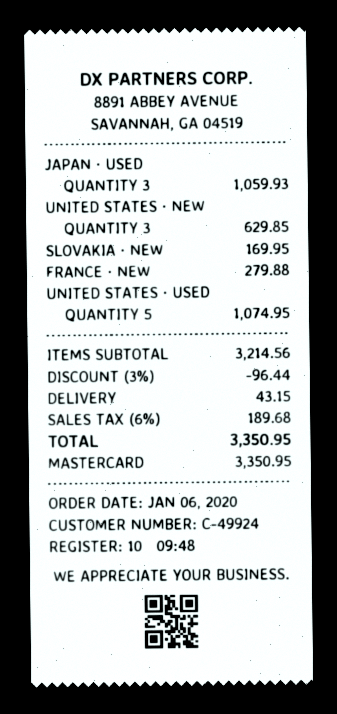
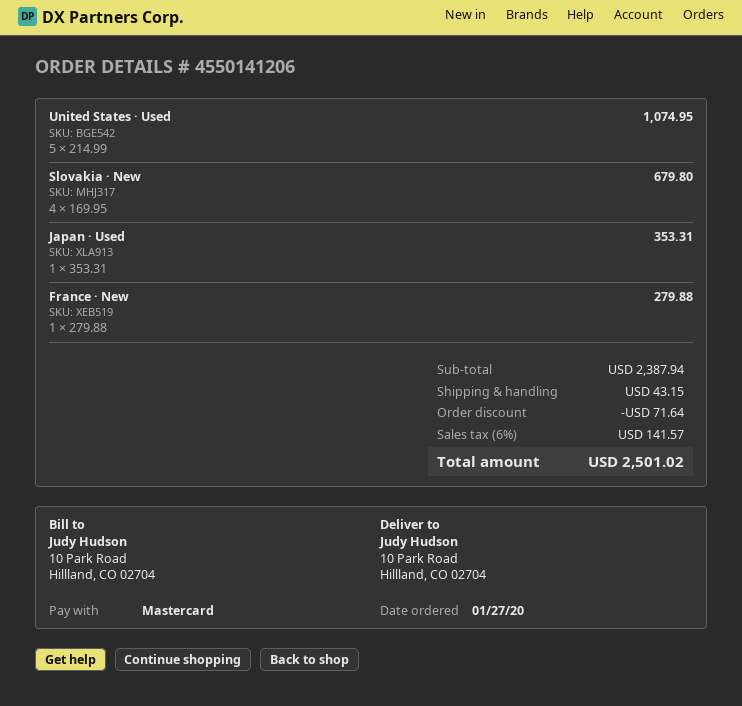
order date: 2020-01-06 -> 2020-01-27
JAPAN · USED: 3 for 1059.93 -> 1 for 353.31
UNITED STATES · NEW: 3 for 629.85 -> none
SLOVAKIA · NEW: 1 for 169.95 -> 4 for 679.80
subtotal: 3214.56 -> 2387.94
discount: 96.44 -> 71.64
tax: 6% = 189.68 -> 6% = 141.57
total: 3350.95 -> 2501.02

